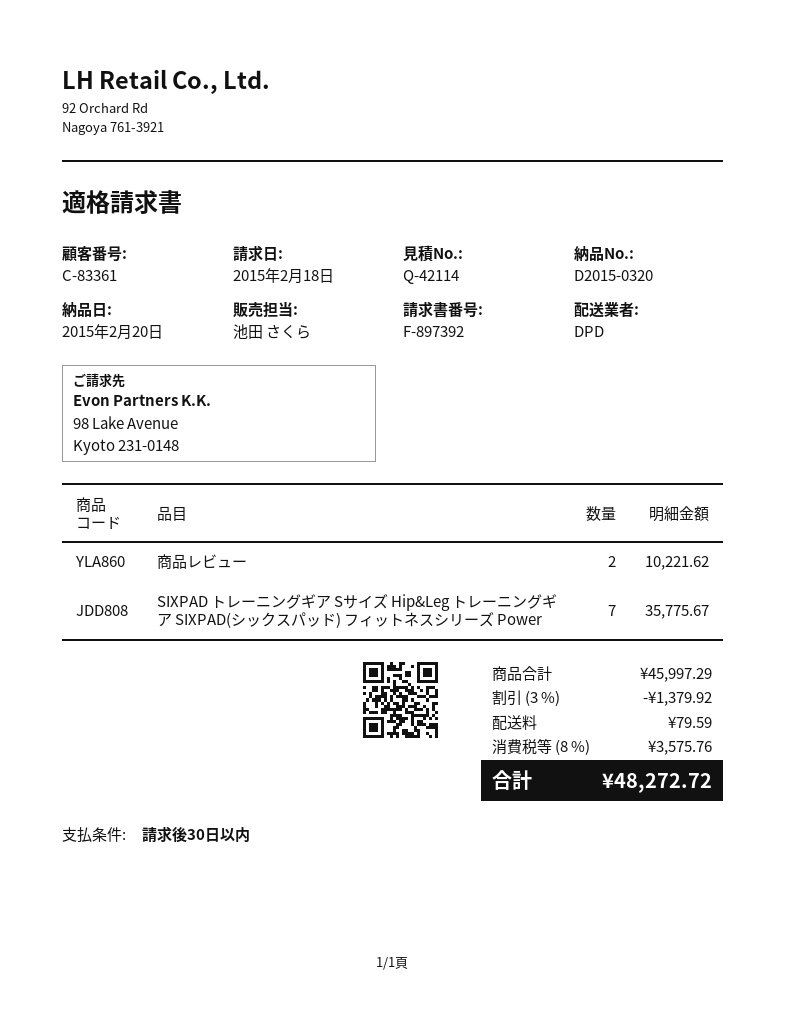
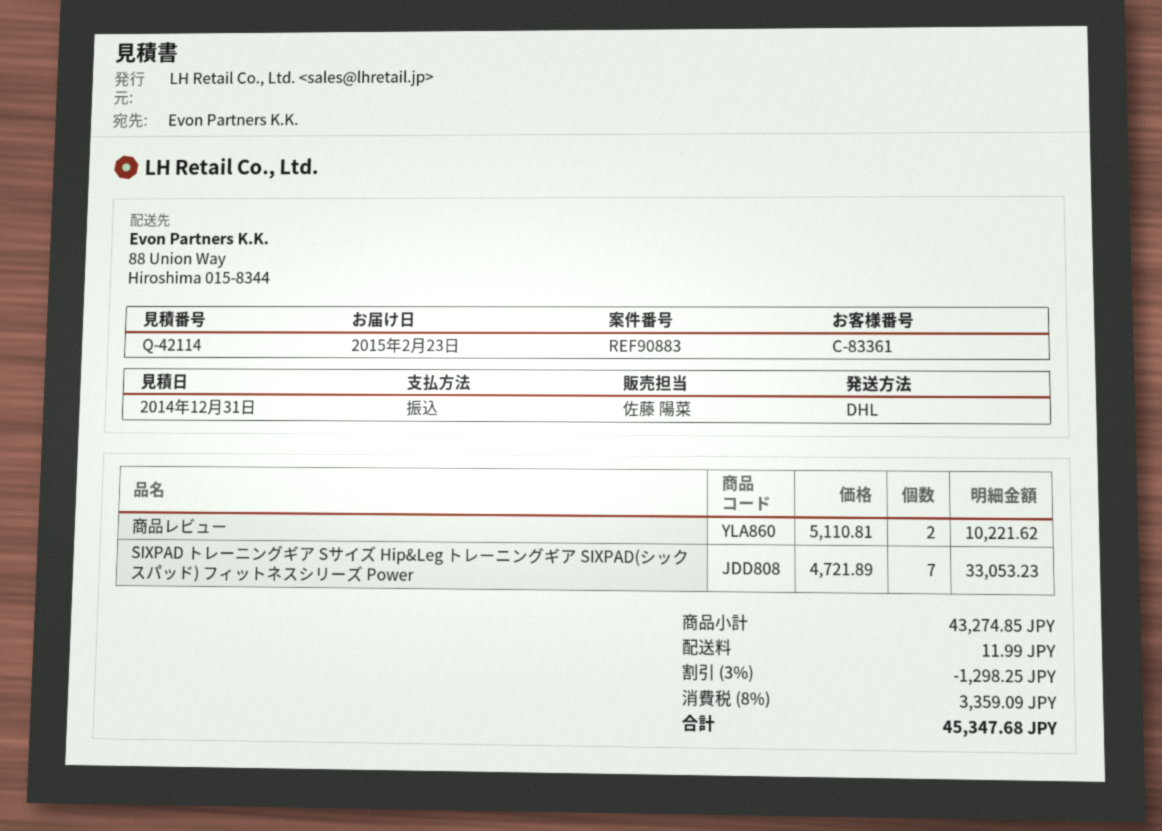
delivery date: 2015-02-20 -> 2015-02-23
sales rep: 池田 さくら -> 佐藤 陽菜
shipping method: DPD -> DHL
SIXPAD トレーニングギア Sサイズ Hip&Leg トレーニングギア SIXPAD(シックスパッド) フィットネスシリーズ Power: 7 for 35775.67 -> 7 for 33053.23
subtotal: 45997.29 -> 43274.85
discount: 3% = 1379.92 -> 3% = 1298.25
shipping: 79.59 -> 11.99
tax: 8% = 3575.76 -> 8% = 3359.09
total: 48272.72 -> 45347.68

